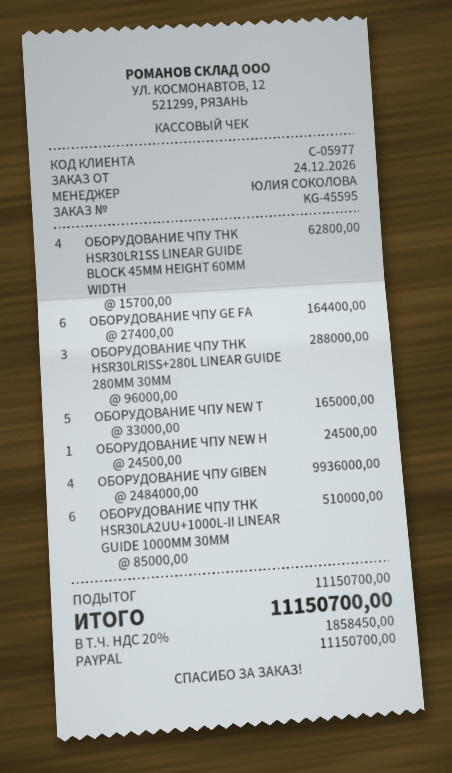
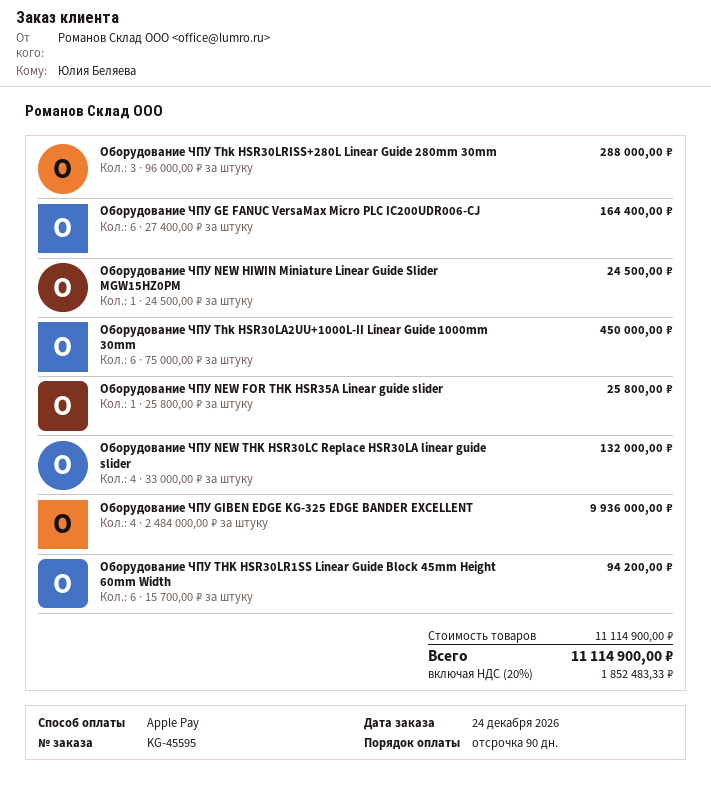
payment method: PayPal -> Apple Pay
ОБОРУДОВАНИЕ ЧПУ THK HSR30LR1SS LINEAR GUIDE BLOCK 45MM HEIGHT 60MM WIDTH: 4 x 15700.00 = 62800.00 -> 6 x 15700.00 = 94200.00
ОБОРУДОВАНИЕ ЧПУ NEW T: 5 x 33000.00 = 165000.00 -> 4 x 33000.00 = 132000.00
ОБОРУДОВАНИЕ ЧПУ THK HSR30LA2UU+1000L-II LINEAR GUIDE 1000MM 30MM: 6 x 85000.00 = 510000.00 -> 6 x 75000.00 = 450000.00
Оборудование ЧПУ NEW FOR THK HSR35A Linear guide slider: none -> 1 x 25800.00 = 25800.00
subtotal: 11150700.00 -> 11114900.00
tax: 20% = 1858450.00 -> 20% = 1852483.33
total: 11150700.00 -> 11114900.00

